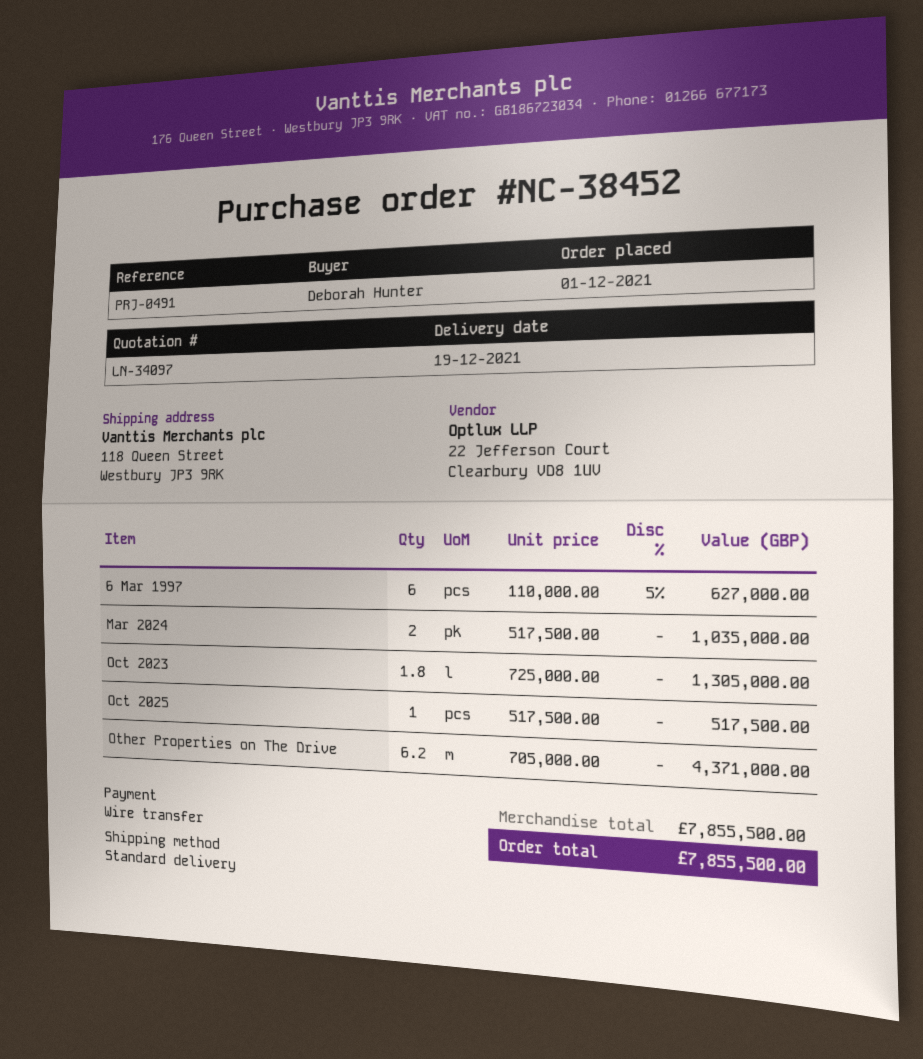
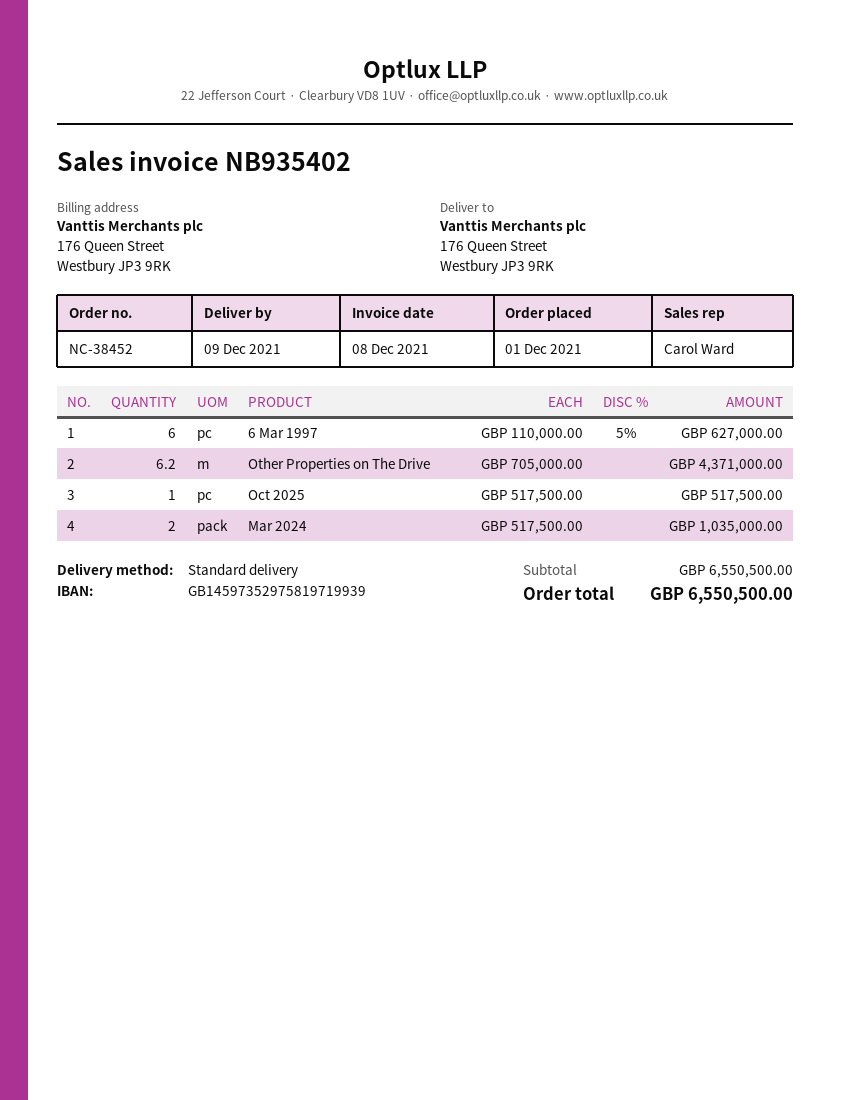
delivery date: 2021-12-19 -> 2021-12-09
ship to: 118 Queen Street, Westbury JP3 9RK -> 176 Queen Street, Westbury JP3 9RK
Oct 2023: 1.8 x 725000.00 = 1305000.00 -> none
subtotal: 7855500.00 -> 6550500.00
total: 7855500.00 -> 6550500.00

